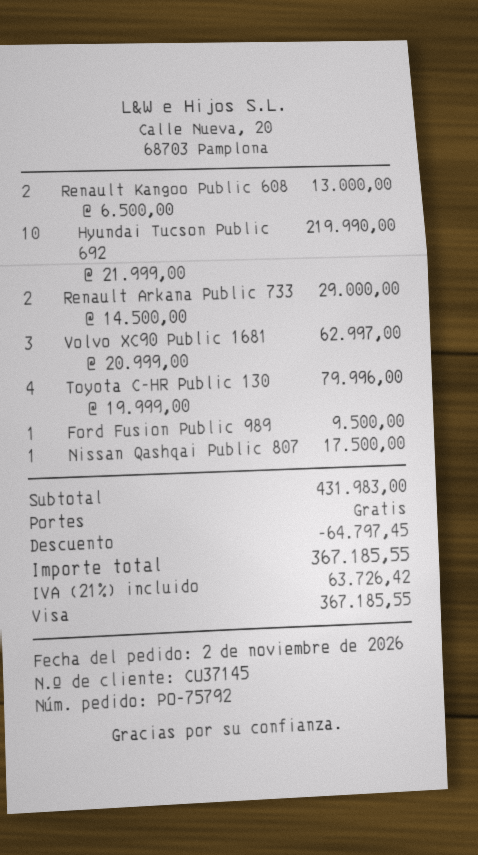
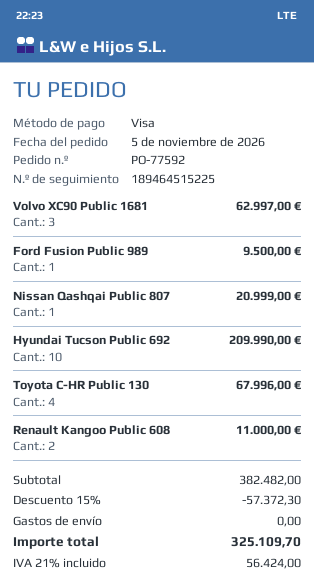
order number: PO-75792 -> PO-77592
order date: 2026-11-02 -> 2026-11-05
Renault Kangoo Public 608: 2 for 13000.00 -> 2 for 11000.00
Hyundai Tucson Public 692: 10 for 219990.00 -> 10 for 209990.00
Renault Arkana Public 733: 2 for 29000.00 -> none
Toyota C-HR Public 130: 4 for 79996.00 -> 4 for 67996.00
Nissan Qashqai Public 807: 1 for 17500.00 -> 1 for 20999.00
subtotal: 431983.00 -> 382482.00
discount: 64797.45 -> 57372.30
tax: 21% = 63726.42 -> 21% = 56424.00
total: 367185.55 -> 325109.70

